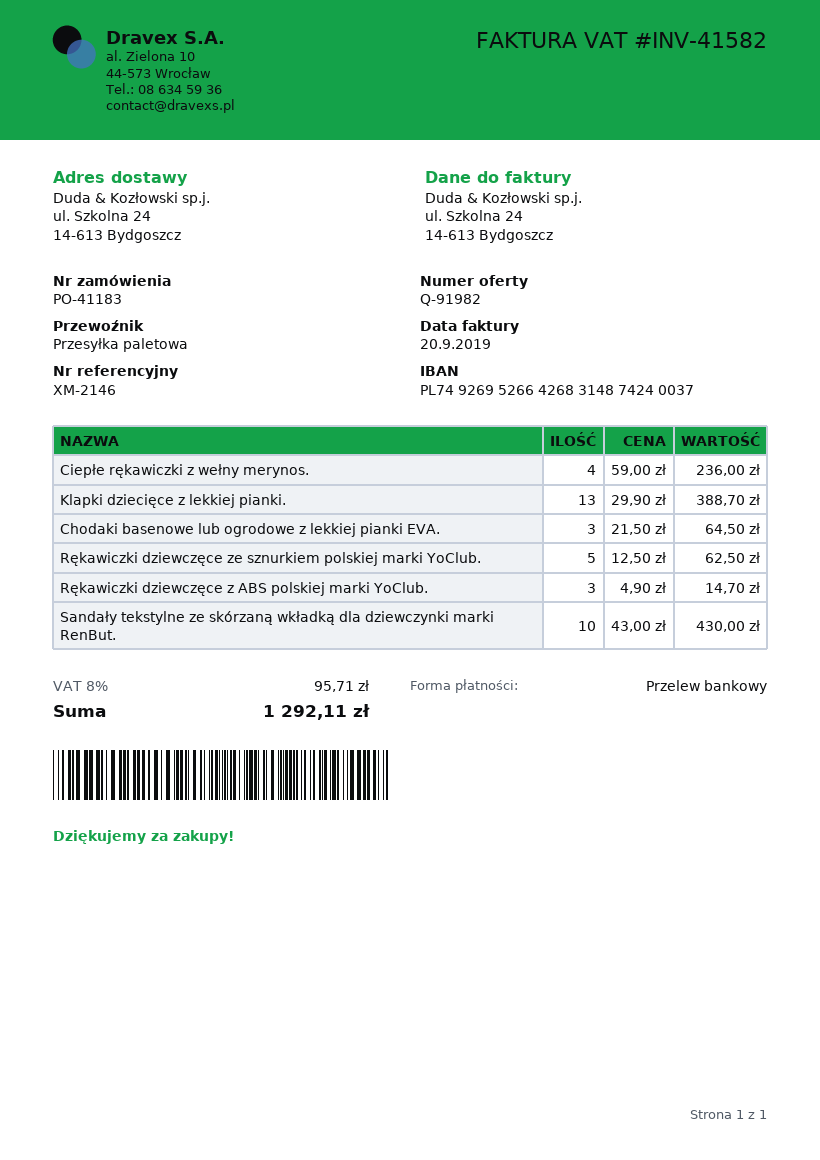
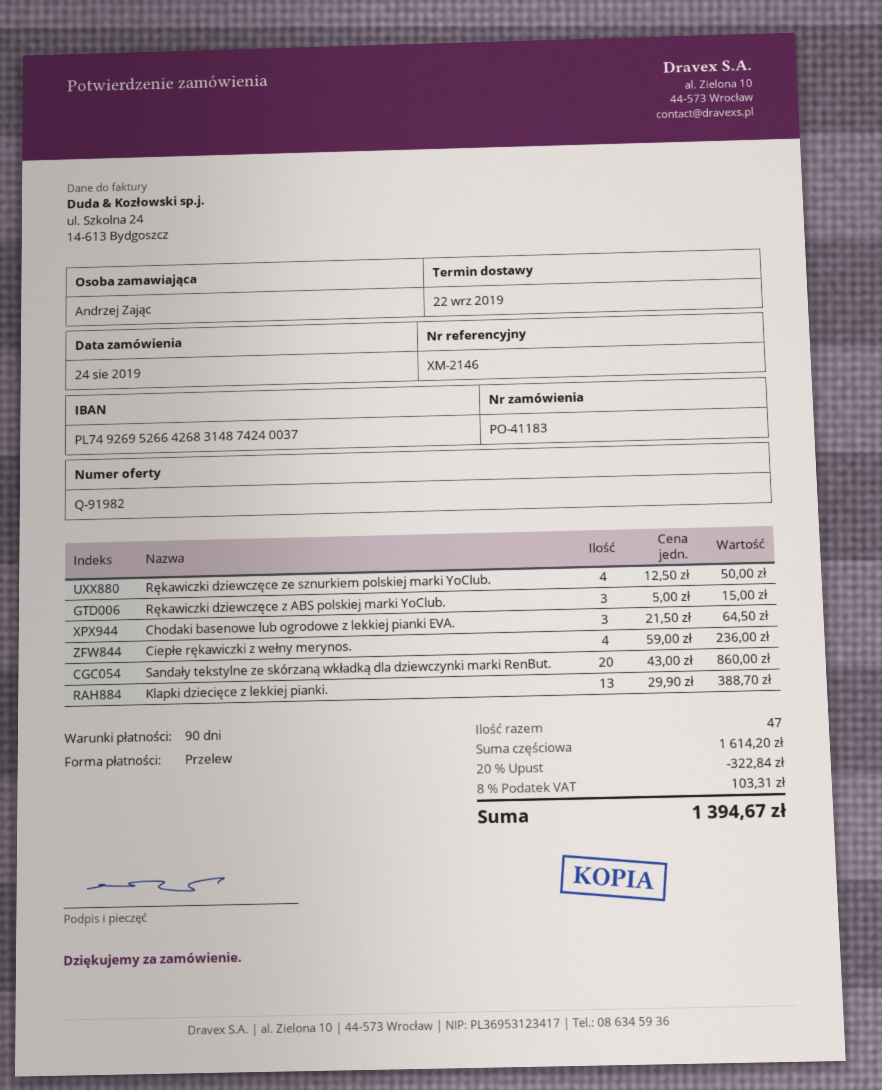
Rękawiczki dziewczęce ze sznurkiem polskiej marki YoClub.: 5 x 12.50 = 62.50 -> 4 x 12.50 = 50.00
Rękawiczki dziewczęce z ABS polskiej marki YoClub.: 3 x 4.90 = 14.70 -> 3 x 5.00 = 15.00
Sandały tekstylne ze skórzaną wkładką dla dziewczynki marki RenBut.: 10 x 43.00 = 430.00 -> 20 x 43.00 = 860.00
discount: none -> 20% = 322.84
tax: 8% = 95.71 -> 8% = 103.31
total: 1292.11 -> 1394.67

